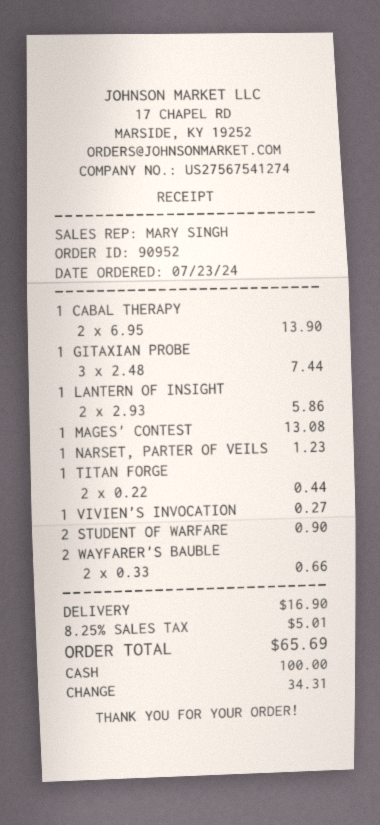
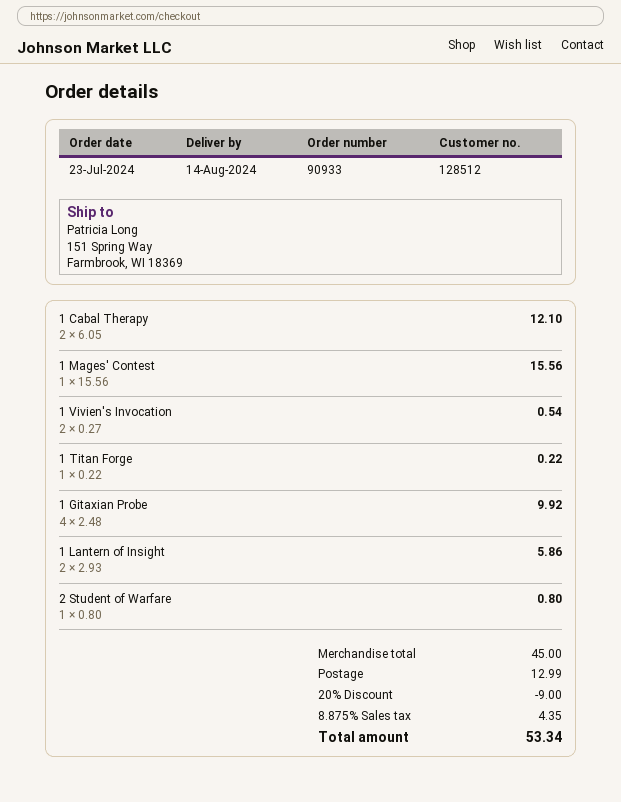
order number: 90952 -> 90933
1 CABAL THERAPY: 2 x 6.95 = 13.90 -> 2 x 6.05 = 12.10
1 GITAXIAN PROBE: 3 x 2.48 = 7.44 -> 4 x 2.48 = 9.92
1 MAGES' CONTEST: 1 x 13.08 = 13.08 -> 1 x 15.56 = 15.56
1 NARSET, PARTER OF VEILS: 1 x 1.23 = 1.23 -> none
1 TITAN FORGE: 2 x 0.22 = 0.44 -> 1 x 0.22 = 0.22
1 VIVIEN'S INVOCATION: 1 x 0.27 = 0.27 -> 2 x 0.27 = 0.54
2 STUDENT OF WARFARE: 1 x 0.90 = 0.90 -> 1 x 0.80 = 0.80
2 WAYFARER'S BAUBLE: 2 x 0.33 = 0.66 -> none
discount: none -> 20% = 9.00
shipping: 16.90 -> 12.99
tax: 8.25% = 5.01 -> 8.875% = 4.35
total: 65.69 -> 53.34

